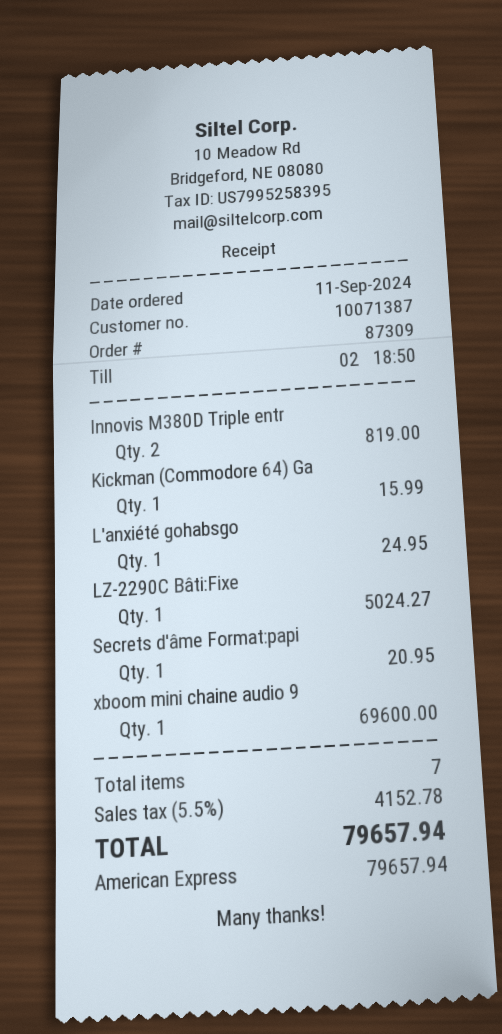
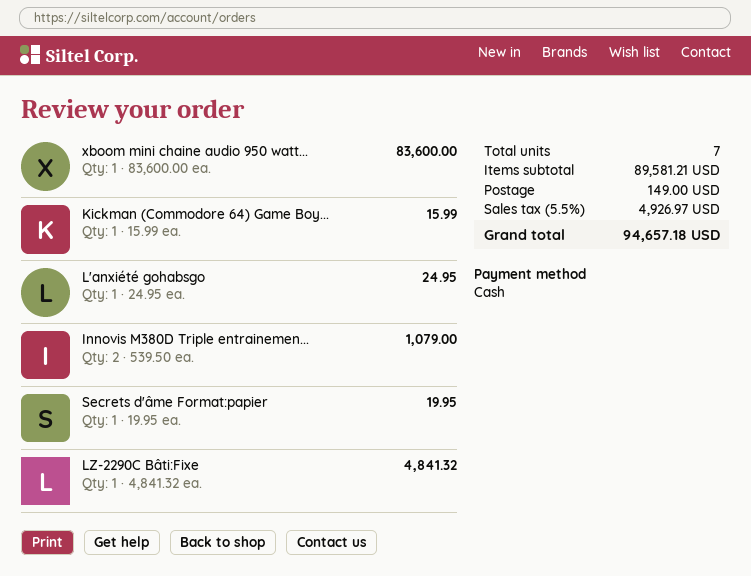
payment method: American Express -> cash
Innovis M380D Triple entr: 2 for 819.00 -> 2 for 1079.00
LZ-2290C Bâti:Fixe: 1 for 5024.27 -> 1 for 4841.32
Secrets d'âme Format:papi: 1 for 20.95 -> 1 for 19.95
xboom mini chaine audio 9: 1 for 69600.00 -> 1 for 83600.00
shipping: none -> 149.00
tax: 5.5% = 4152.78 -> 5.5% = 4926.97
total: 79657.94 -> 94657.18

